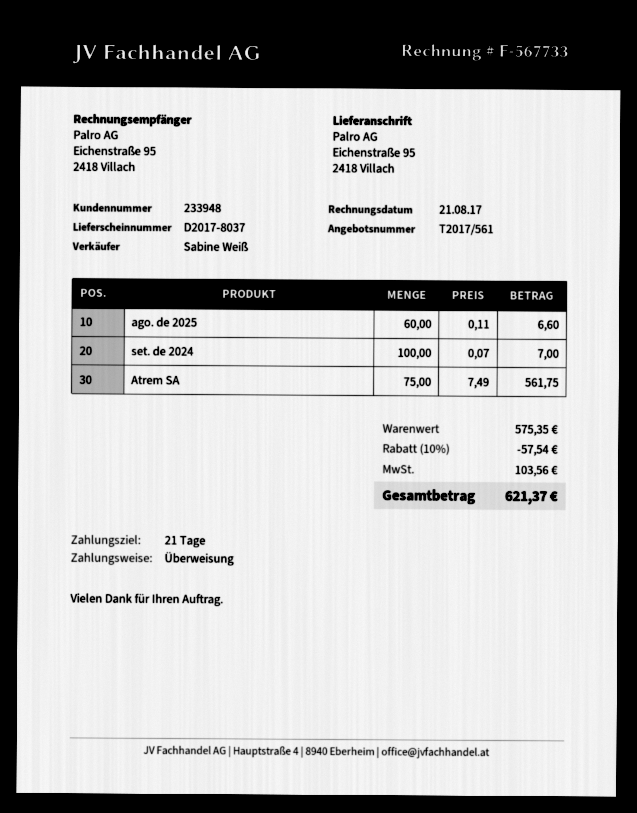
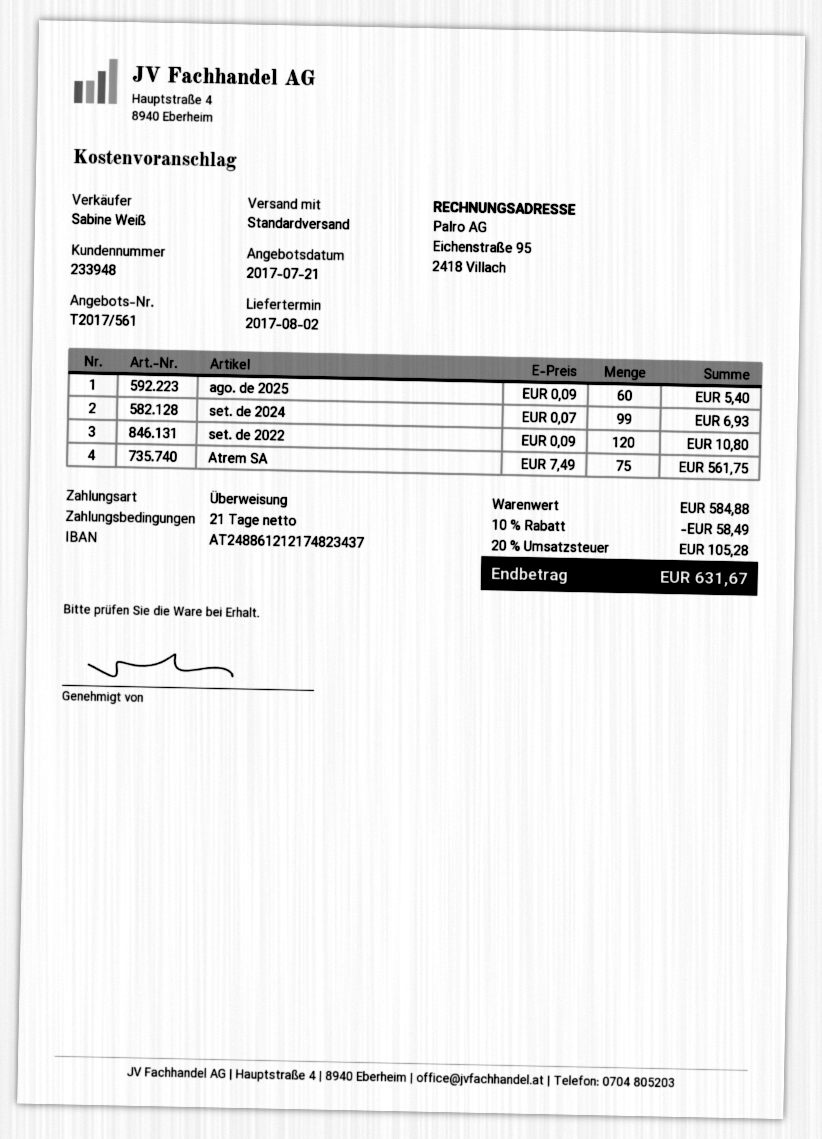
ago. de 2025: 60 x 0.11 = 6.60 -> 60 x 0.09 = 5.40
set. de 2024: 100 x 0.07 = 7.00 -> 99 x 0.07 = 6.93
set. de 2022: none -> 120 x 0.09 = 10.80
subtotal: 575.35 -> 584.88
discount: 10% = 57.54 -> 10% = 58.49
tax: 103.56 -> 105.28
total: 621.37 -> 631.67

